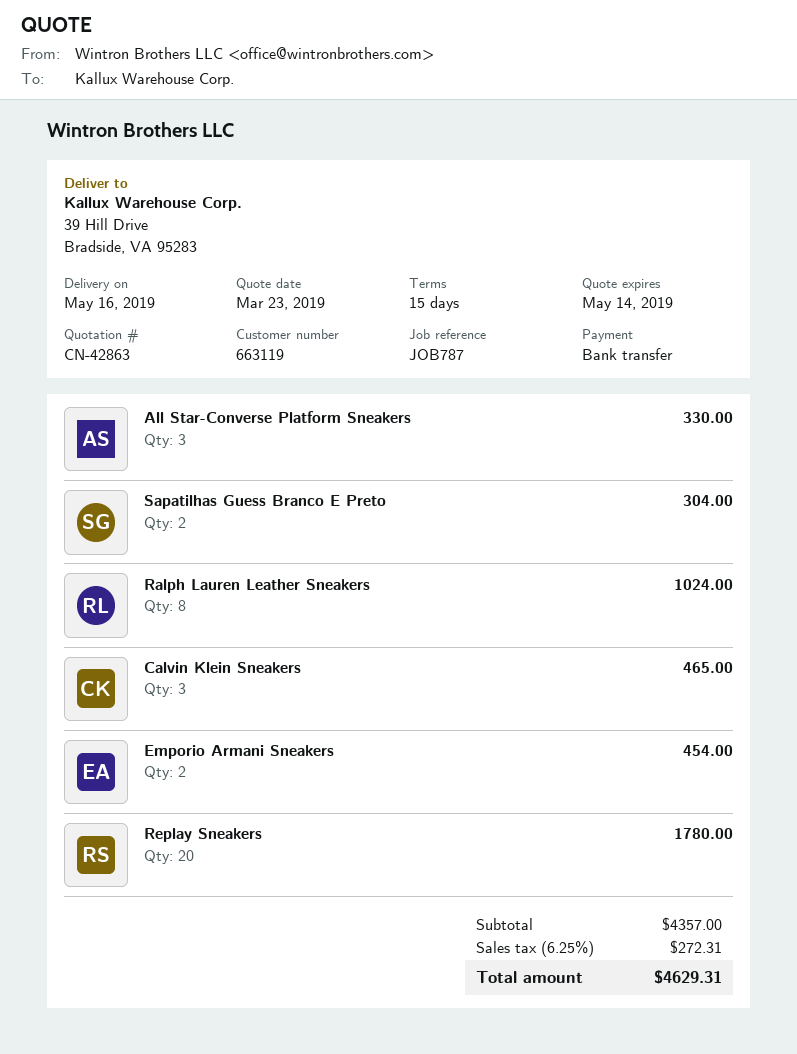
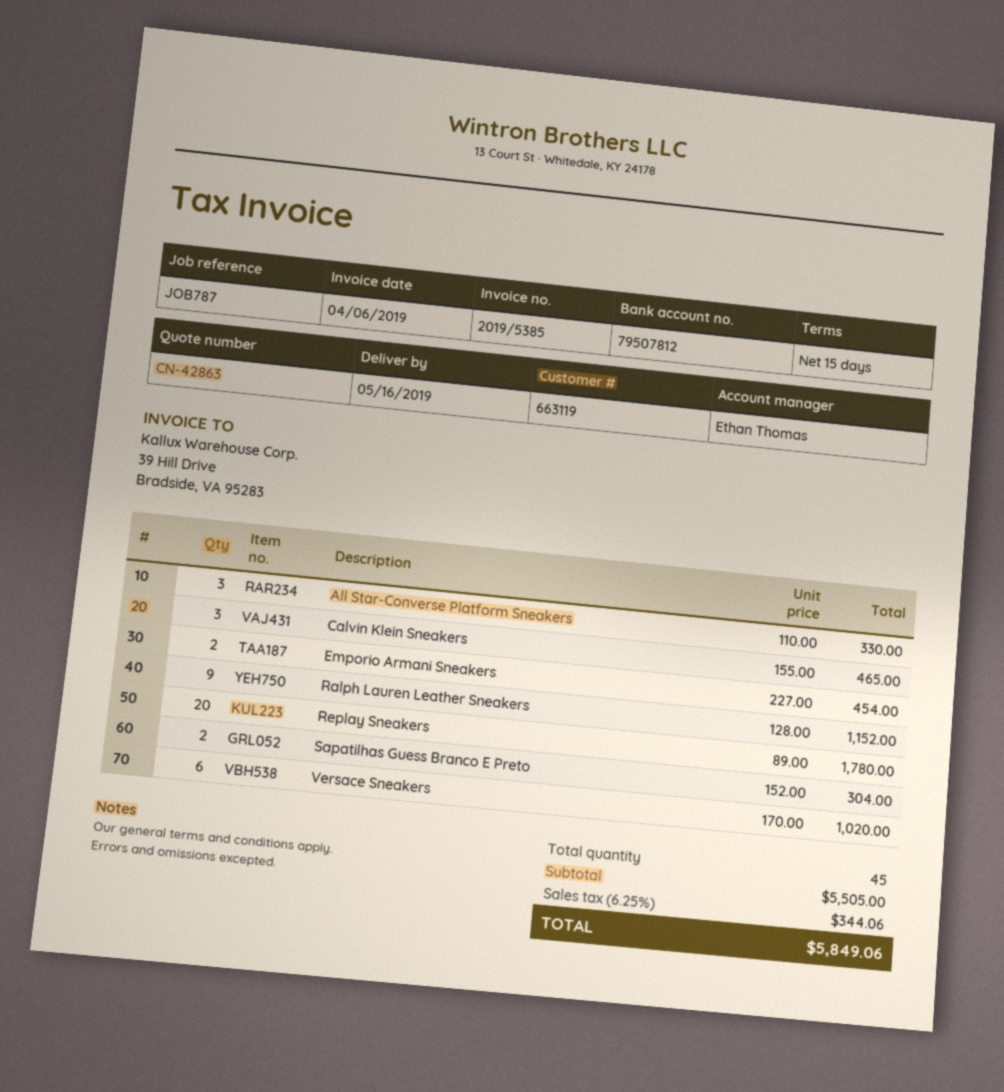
Ralph Lauren Leather Sneakers: 8 for 1024.00 -> 9 for 1152.00
Versace Sneakers: none -> 6 for 1020.00
subtotal: 4357.00 -> 5505.00
tax: 6.25% = 272.31 -> 6.25% = 344.06
total: 4629.31 -> 5849.06

